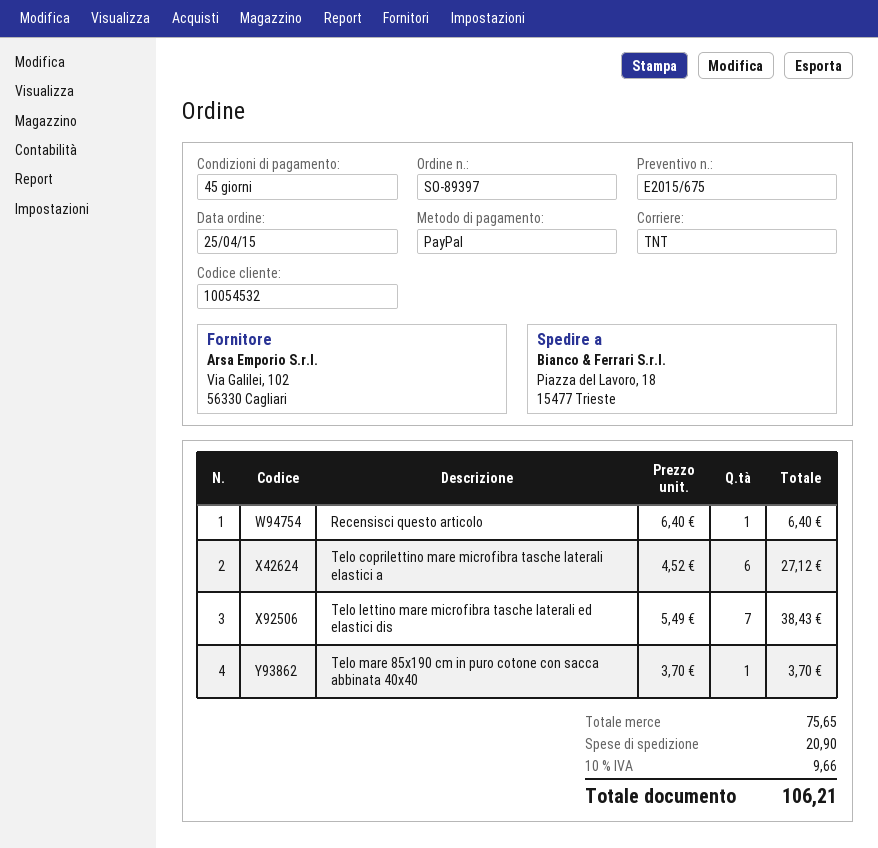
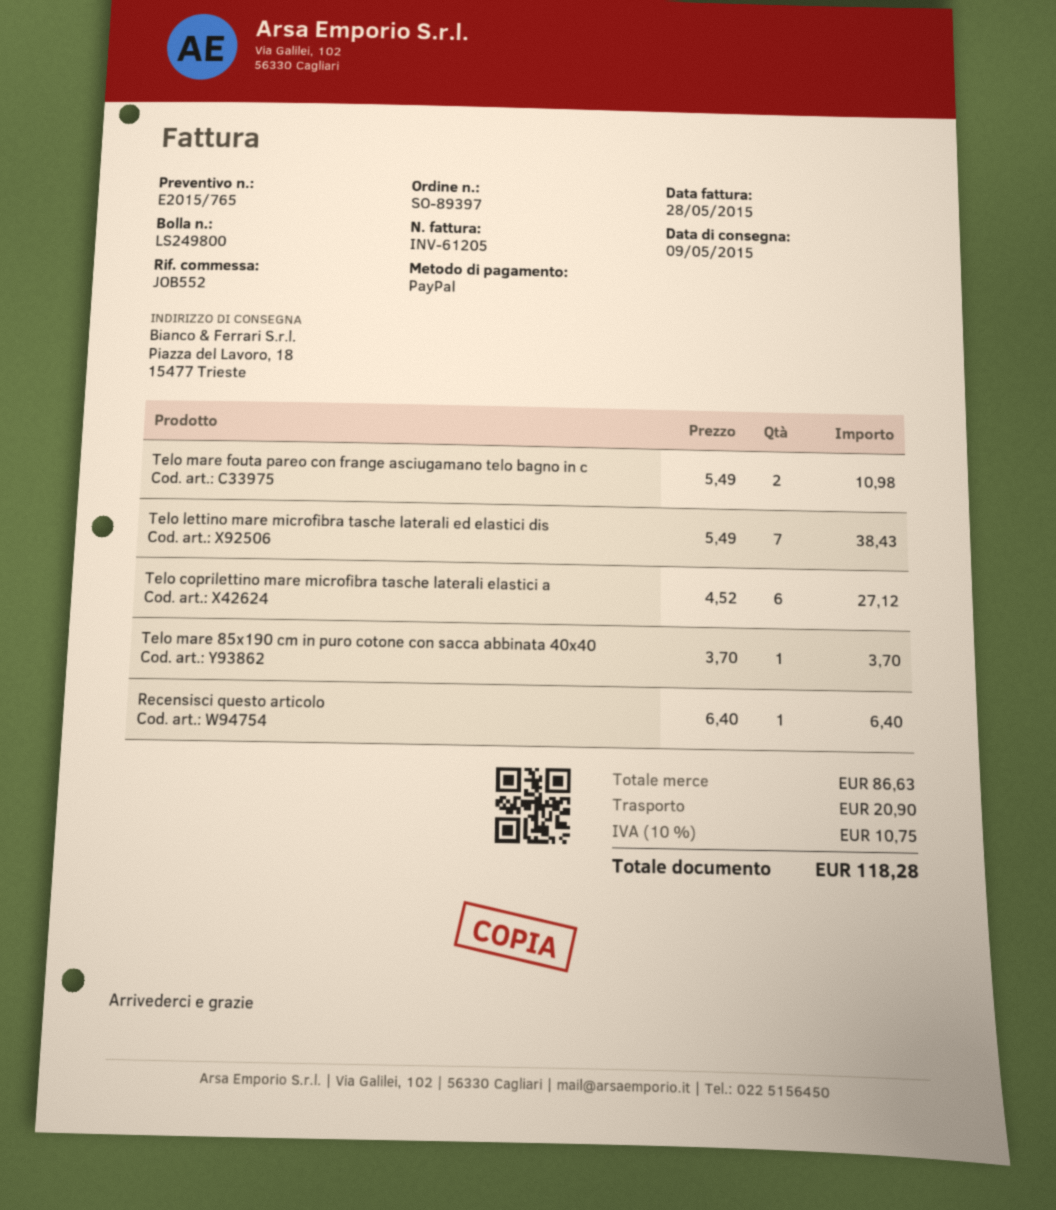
quote number: E2015/675 -> E2015/765
Telo mare fouta pareo con frange asciugamano telo bagno in c: none -> 2 x 5.49 = 10.98
subtotal: 75.65 -> 86.63
tax: 10% = 9.66 -> 10% = 10.75
total: 106.21 -> 118.28

